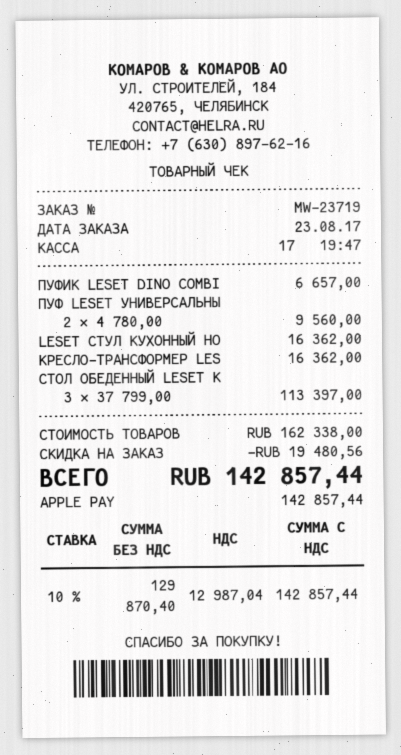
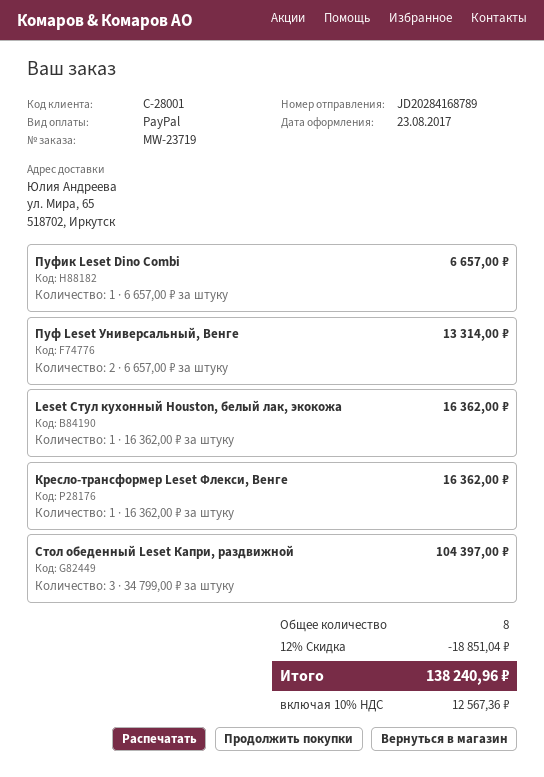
payment method: Apple Pay -> PayPal
ПУФ LESET УНИВЕРСАЛЬНЫ: 2 x 4780.00 = 9560.00 -> 2 x 6657.00 = 13314.00
СТОЛ ОБЕДЕННЫЙ LESET К: 3 x 37799.00 = 113397.00 -> 3 x 34799.00 = 104397.00
discount: 19480.56 -> 18851.04
tax: 10% = 12987.04 -> 10% = 12567.36
total: 142857.44 -> 138240.96

